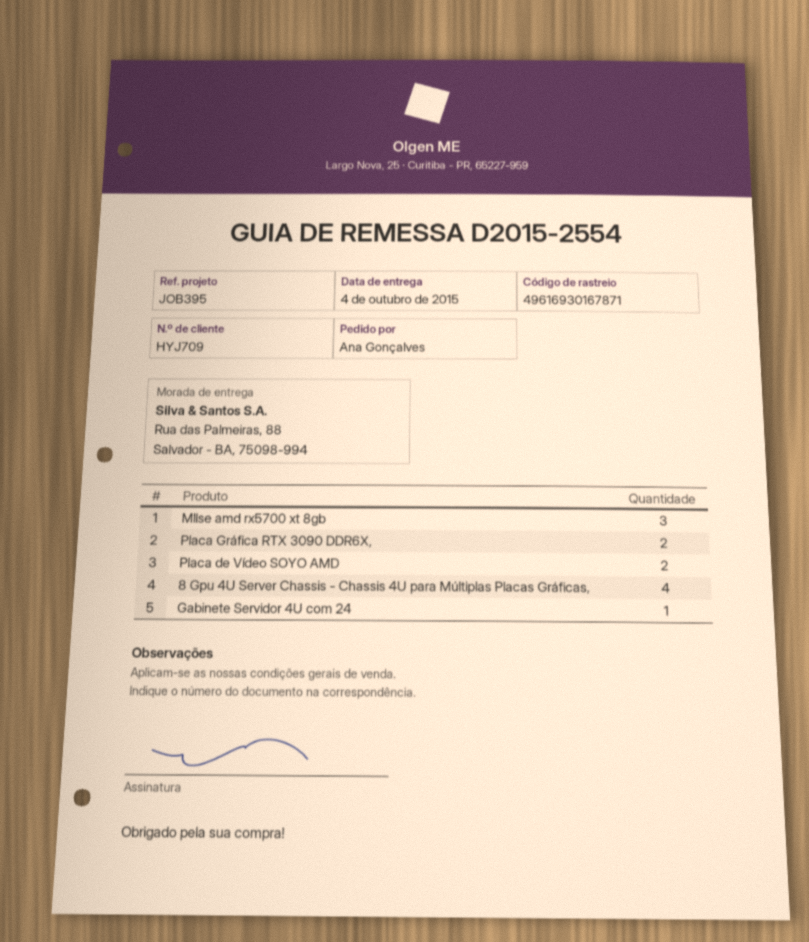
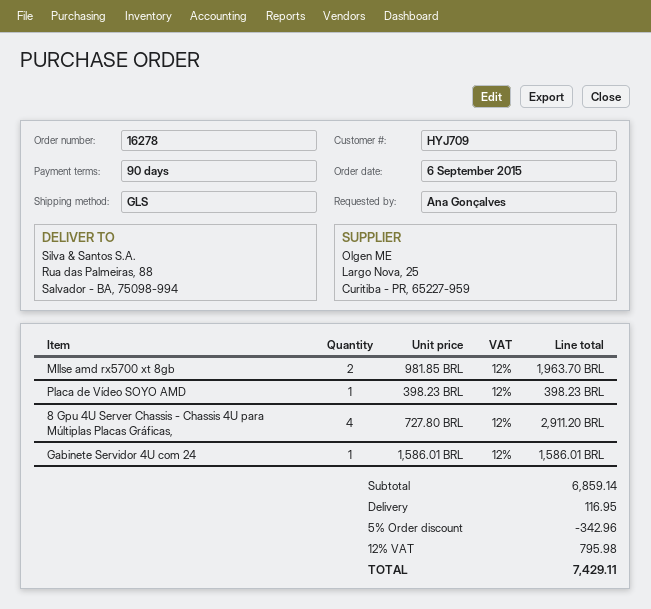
Mllse amd rx5700 xt 8gb: 3 -> 2
Placa Gráfica RTX 3090 DDR6X,: 2 -> none
Placa de Vídeo SOYO AMD: 2 -> 1

